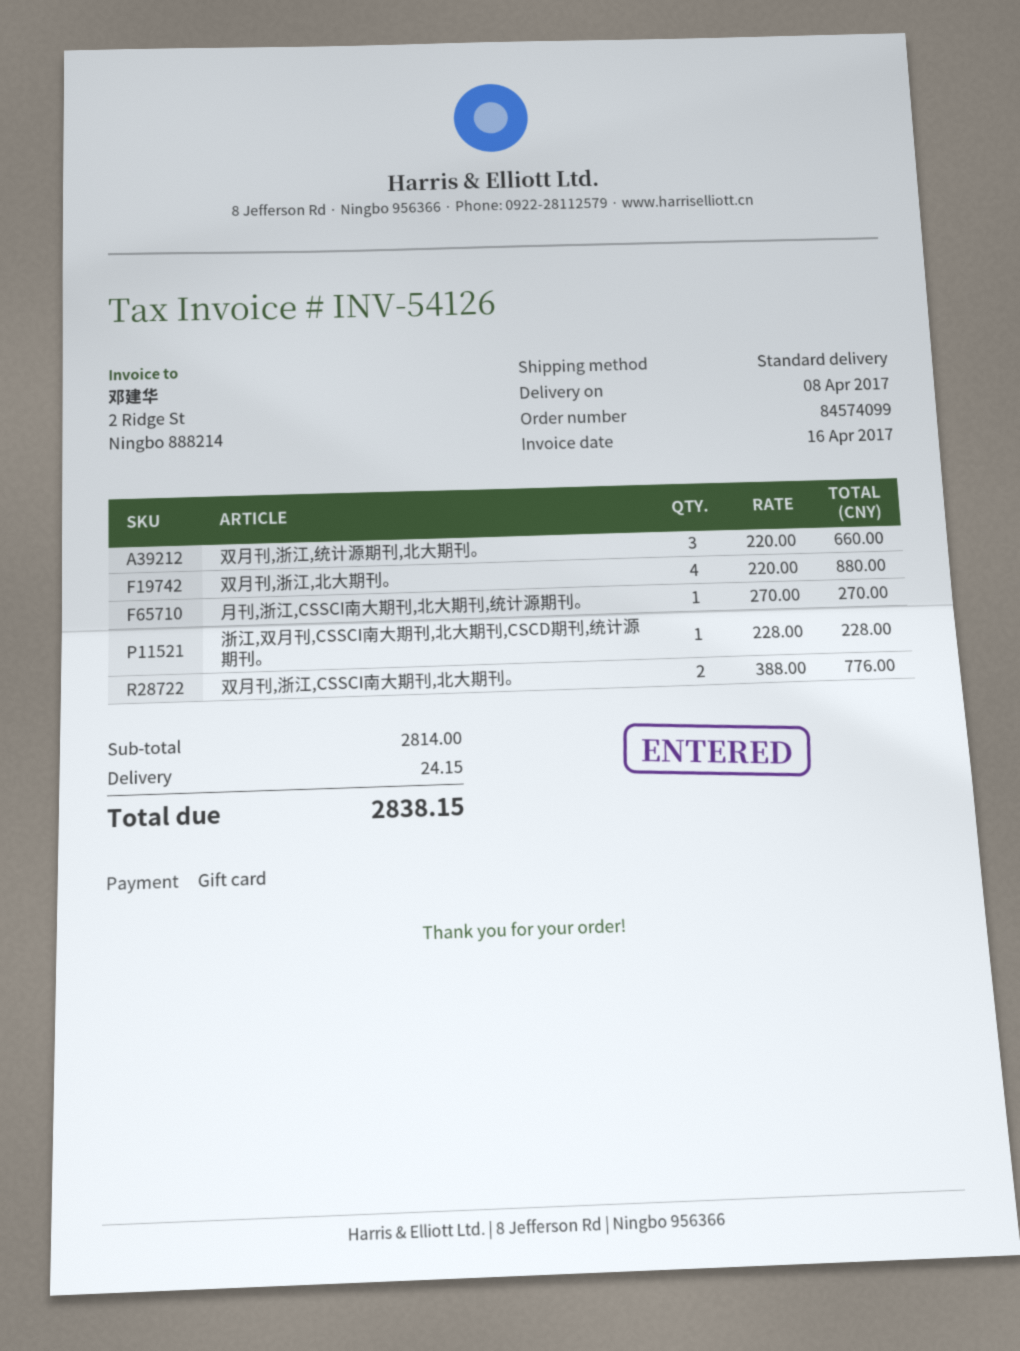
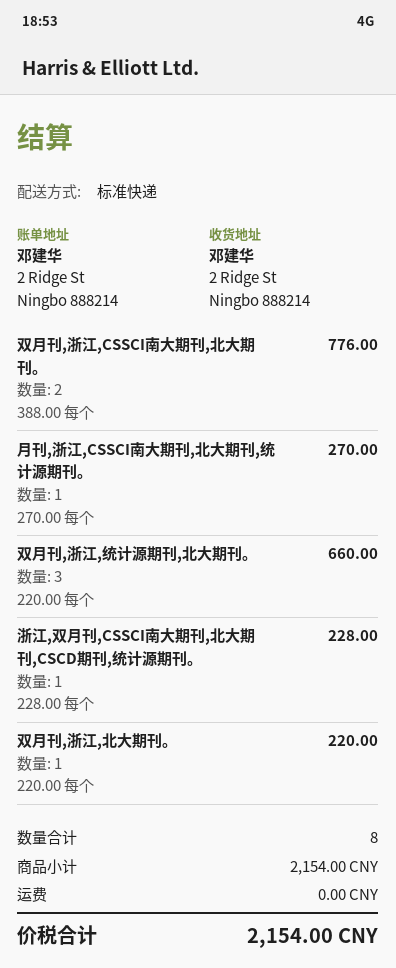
双月刊,浙江,北大期刊。: 4 x 220.00 = 880.00 -> 1 x 220.00 = 220.00
subtotal: 2814.00 -> 2154.00
shipping: 24.15 -> 0.00
total: 2838.15 -> 2154.00

